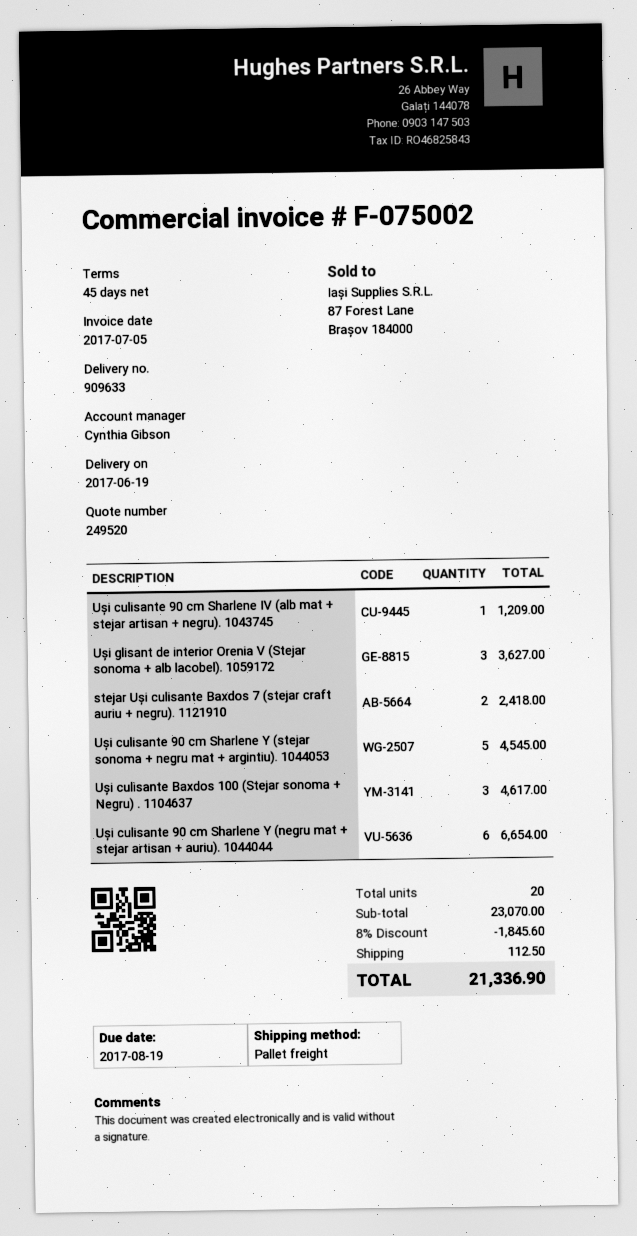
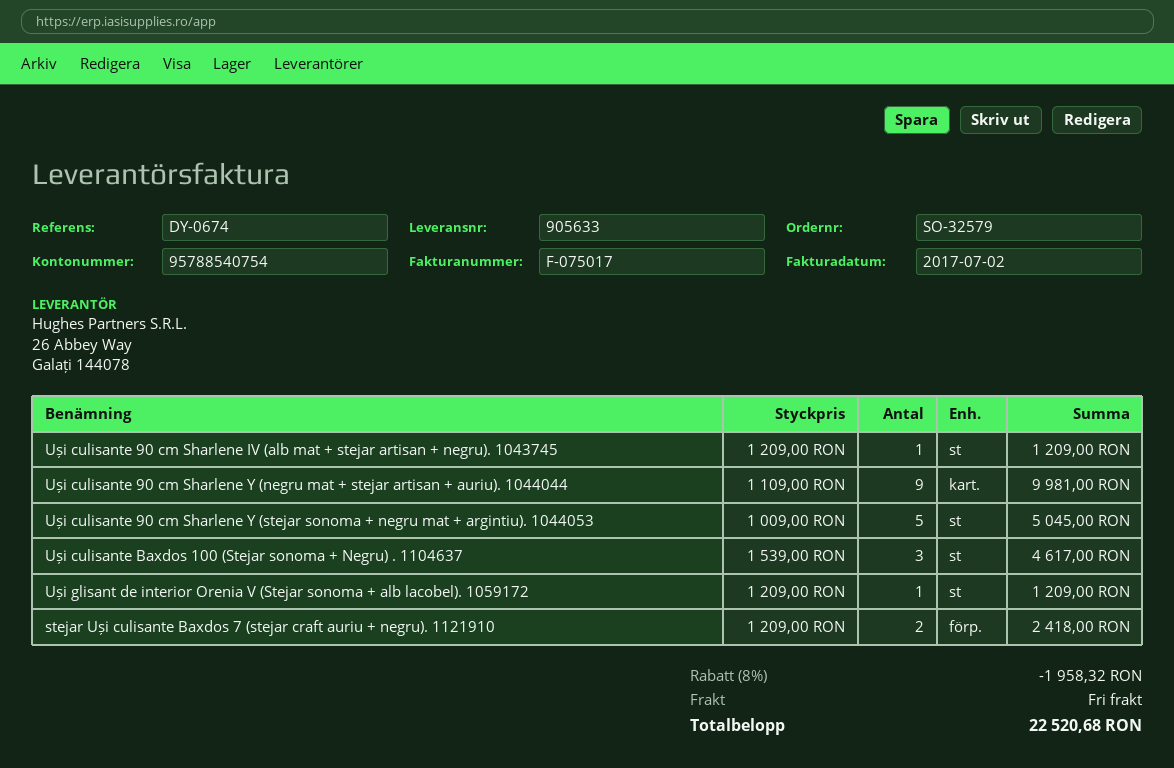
delivery note number: 909633 -> 905633
invoice number: F-075002 -> F-075017
invoice date: 2017-07-05 -> 2017-07-02
Uși glisant de interior Orenia V (Stejar sonoma + alb lacobel). 1059172: 3 for 3627.00 -> 1 for 1209.00
Uși culisante 90 cm Sharlene Y (stejar sonoma + negru mat + argintiu). 1044053: 5 for 4545.00 -> 5 for 5045.00
Uși culisante 90 cm Sharlene Y (negru mat + stejar artisan + auriu). 1044044: 6 for 6654.00 -> 9 for 9981.00
discount: 8% = 1845.60 -> 8% = 1958.32
shipping: 112.50 -> 0.00
total: 21336.90 -> 22520.68

